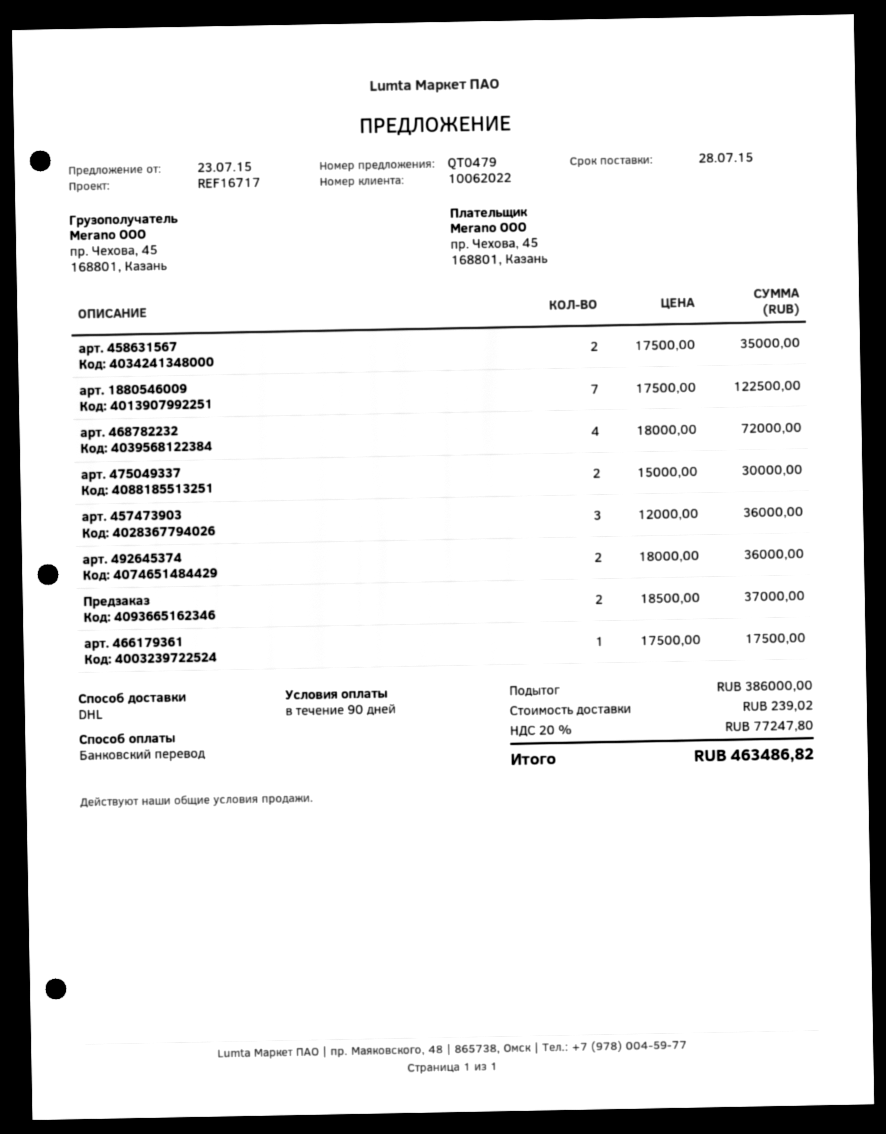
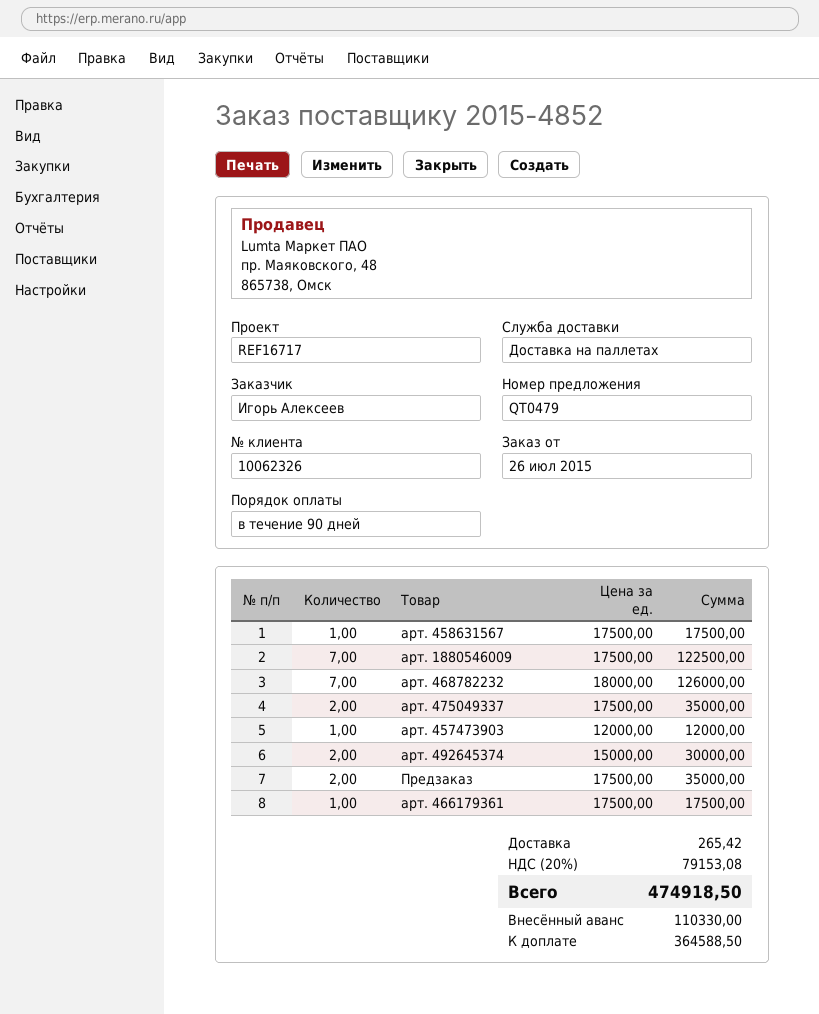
customer number: 10062022 -> 10062326
shipping method: DHL -> pallet freight
арт. 458631567: 2 x 17500.00 = 35000.00 -> 1 x 17500.00 = 17500.00
арт. 468782232: 4 x 18000.00 = 72000.00 -> 7 x 18000.00 = 126000.00
арт. 475049337: 2 x 15000.00 = 30000.00 -> 2 x 17500.00 = 35000.00
арт. 457473903: 3 x 12000.00 = 36000.00 -> 1 x 12000.00 = 12000.00
арт. 492645374: 2 x 18000.00 = 36000.00 -> 2 x 15000.00 = 30000.00
Предзаказ: 2 x 18500.00 = 37000.00 -> 2 x 17500.00 = 35000.00
shipping: 239.02 -> 265.42
tax: 20% = 77247.80 -> 20% = 79153.08
total: 463486.82 -> 474918.50

